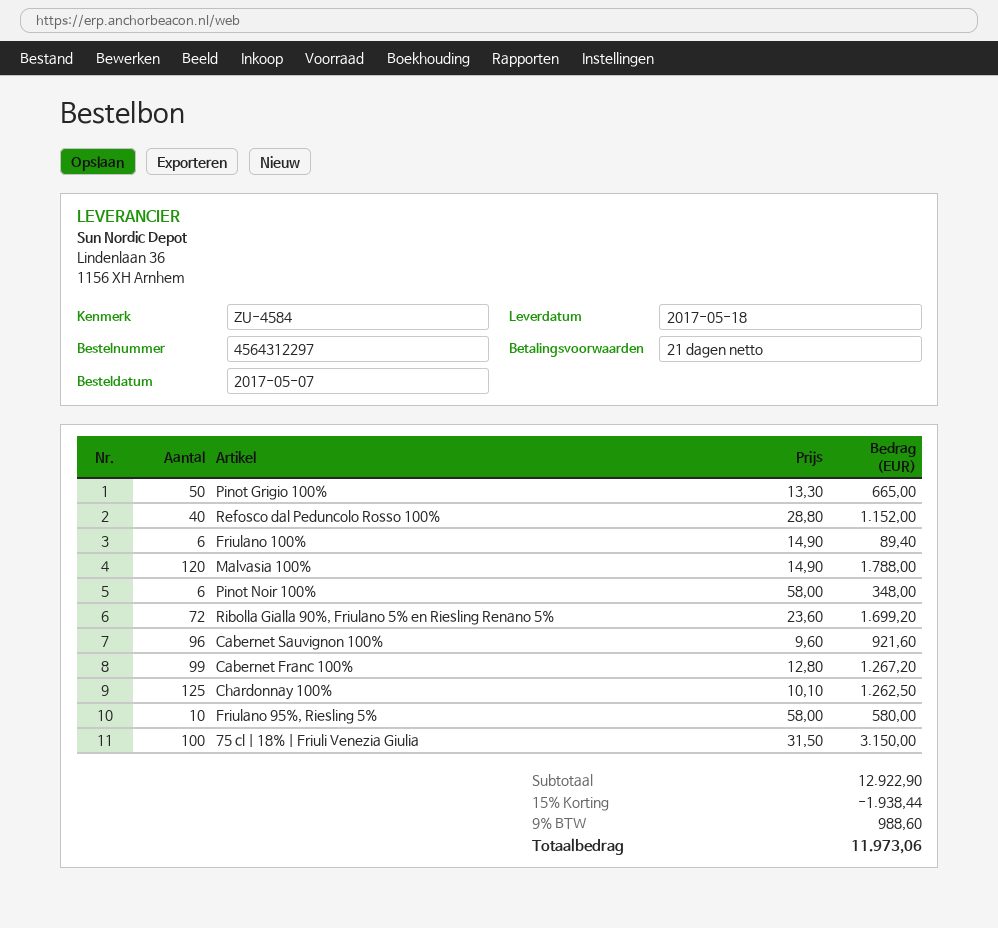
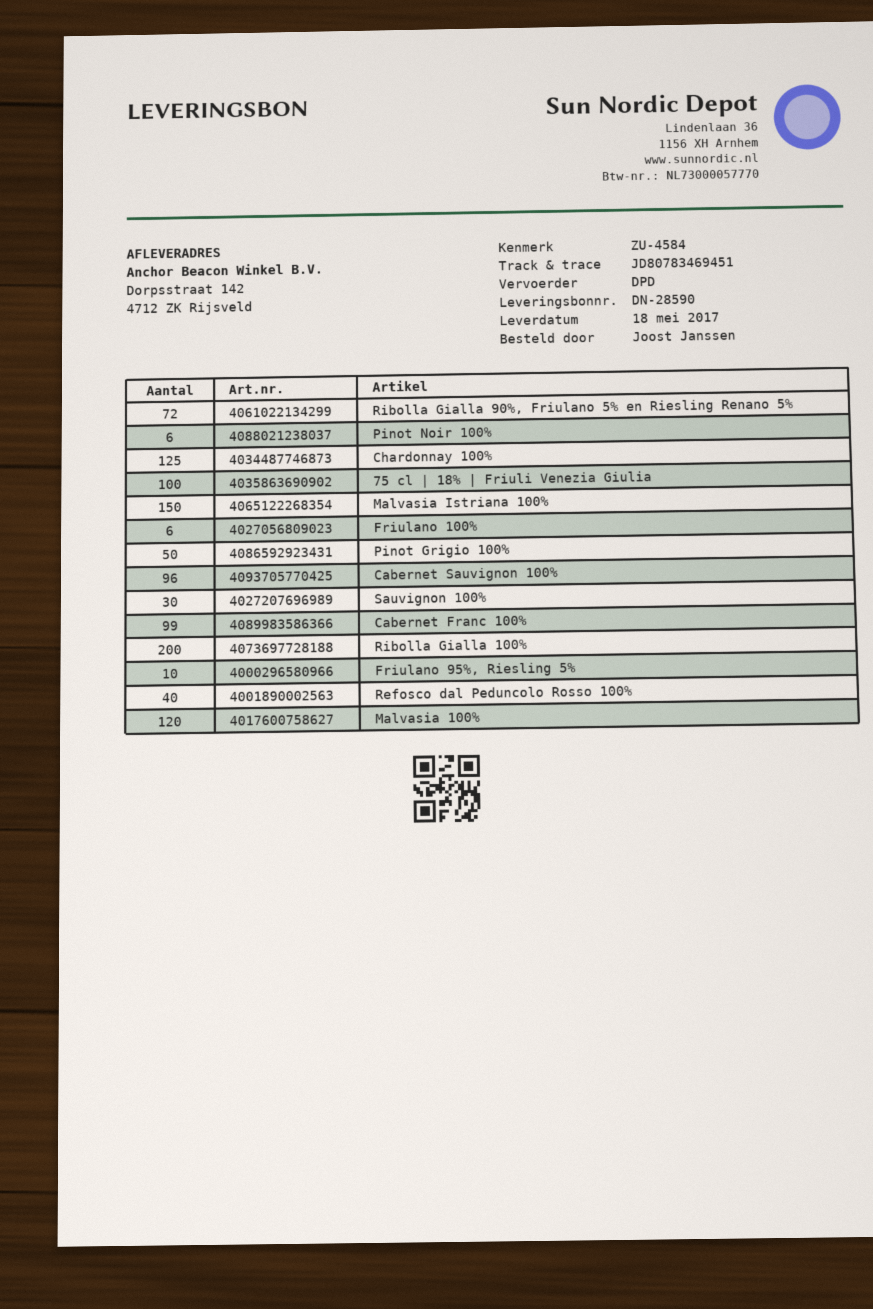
Malvasia Istriana 100%: none -> 150
Sauvignon 100%: none -> 30
Ribolla Gialla 100%: none -> 200

